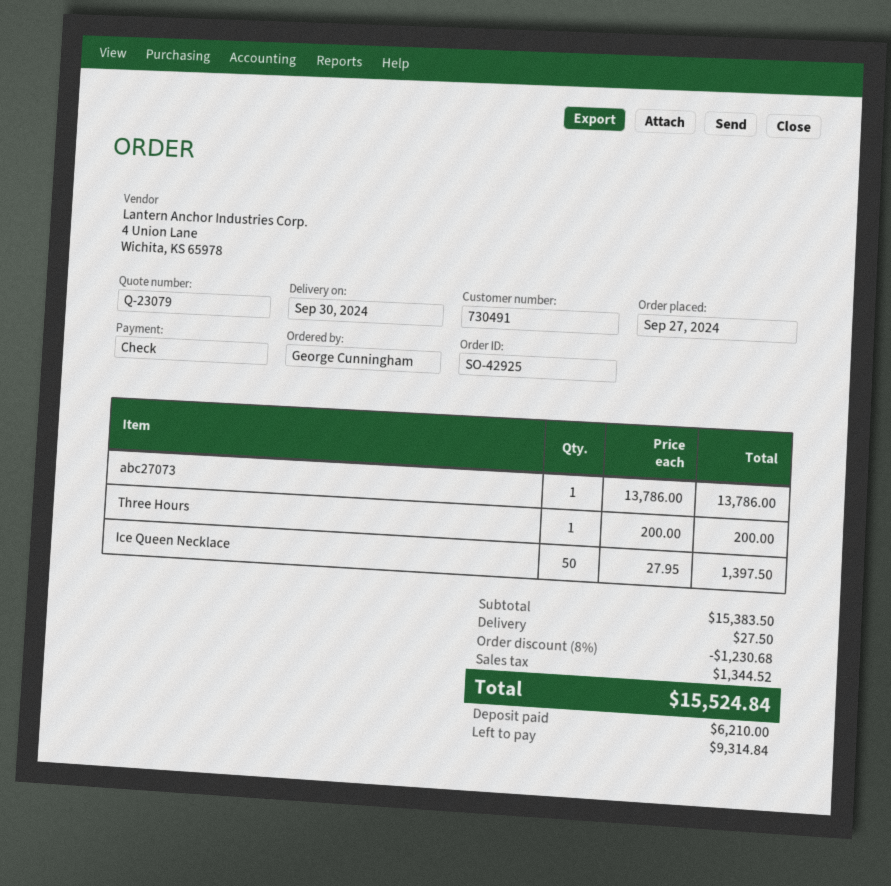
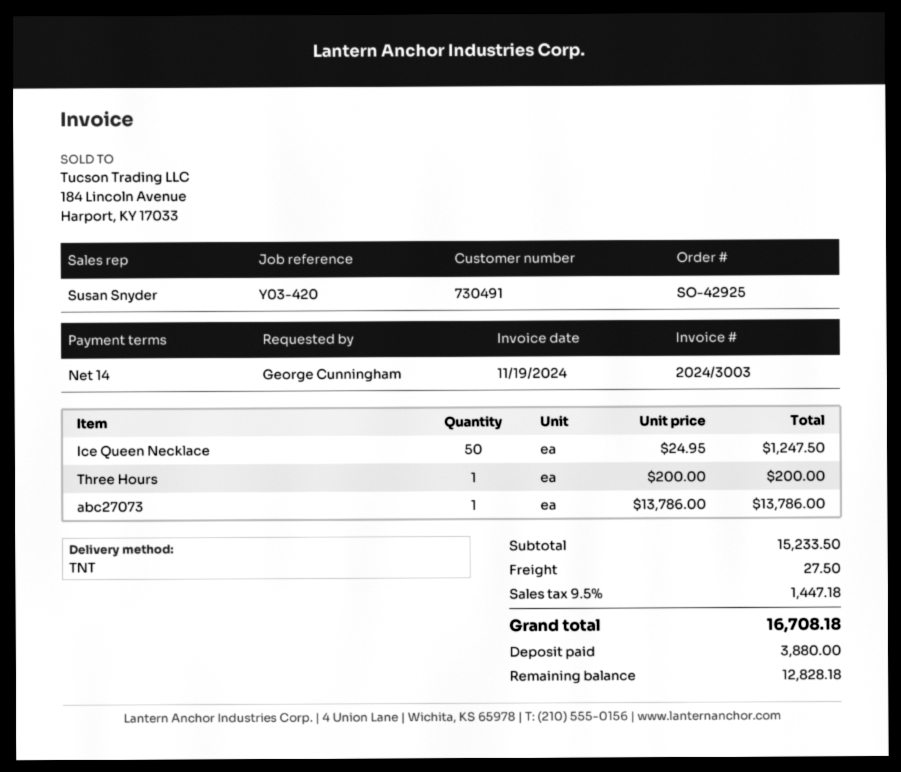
Ice Queen Necklace: 50 x 27.95 = 1397.50 -> 50 x 24.95 = 1247.50
subtotal: 15383.50 -> 15233.50
discount: 8% = 1230.68 -> none
tax: 1344.52 -> 1447.18
total: 15524.84 -> 16708.18
deposit: 6210.00 -> 3880.00
balance: 9314.84 -> 12828.18

